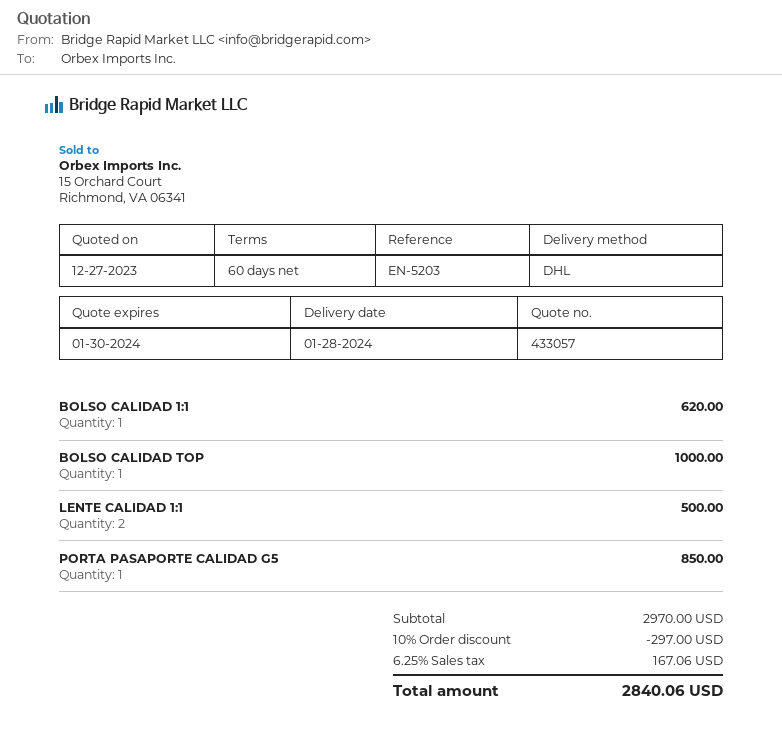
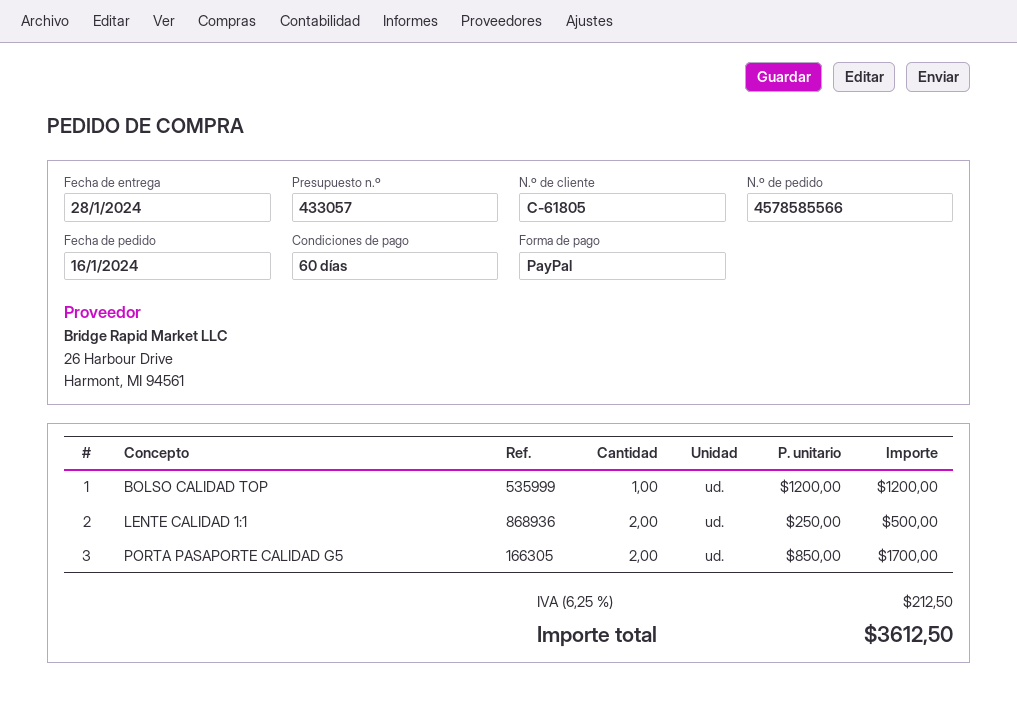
BOLSO CALIDAD 1:1: 1 for 620.00 -> none
BOLSO CALIDAD TOP: 1 for 1000.00 -> 1 for 1200.00
PORTA PASAPORTE CALIDAD G5: 1 for 850.00 -> 2 for 1700.00
discount: 10% = 297.00 -> none
tax: 6.25% = 167.06 -> 6.25% = 212.50
total: 2840.06 -> 3612.50

